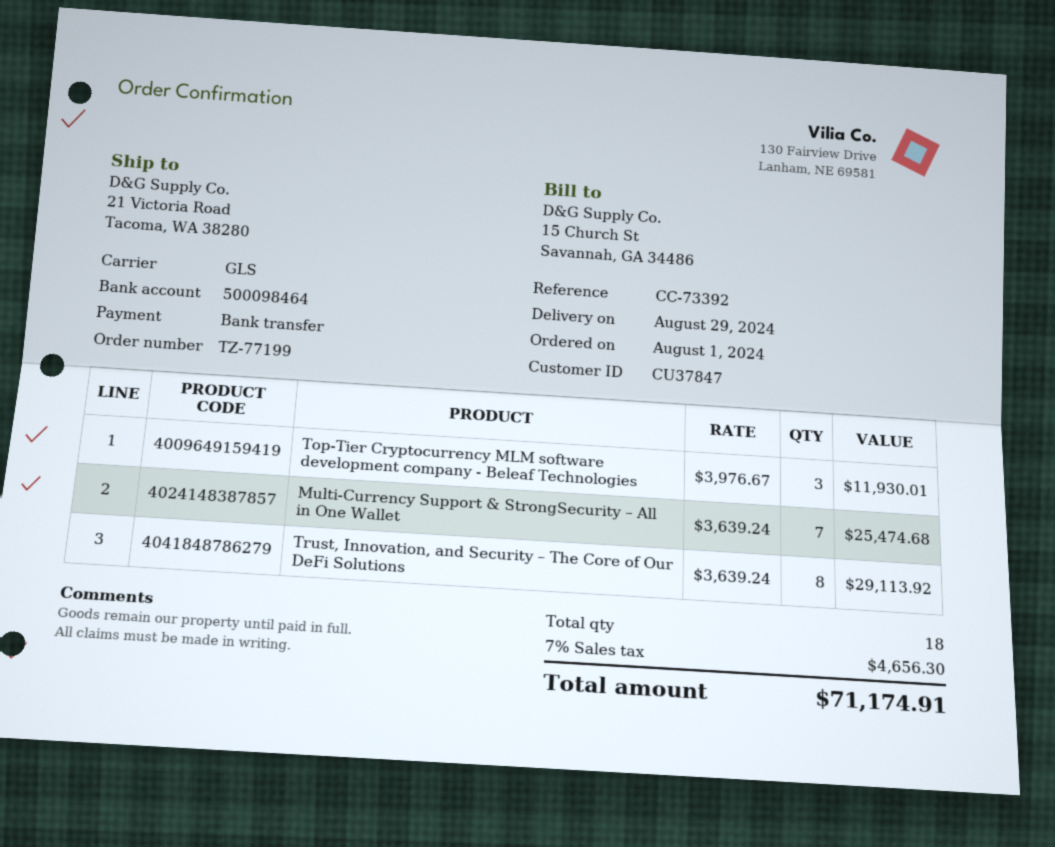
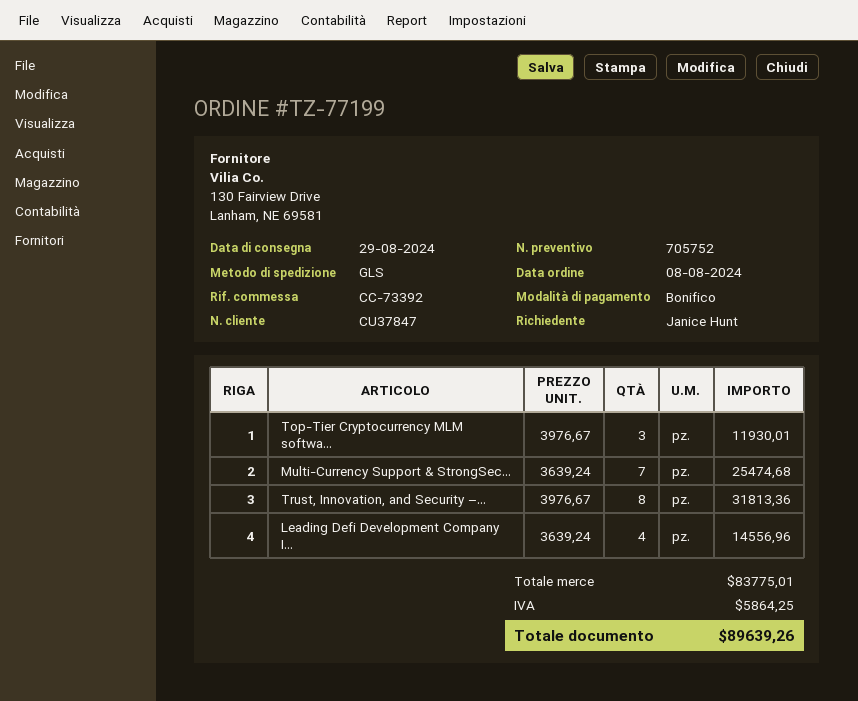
order date: 2024-08-01 -> 2024-08-08
Trust, Innovation, and Security – The Core of Our DeFi Solutions: 8 x 3639.24 = 29113.92 -> 8 x 3976.67 = 31813.36
Leading Defi Development Company I...: none -> 4 x 3639.24 = 14556.96
tax: 4656.30 -> 5864.25
total: 71174.91 -> 89639.26

